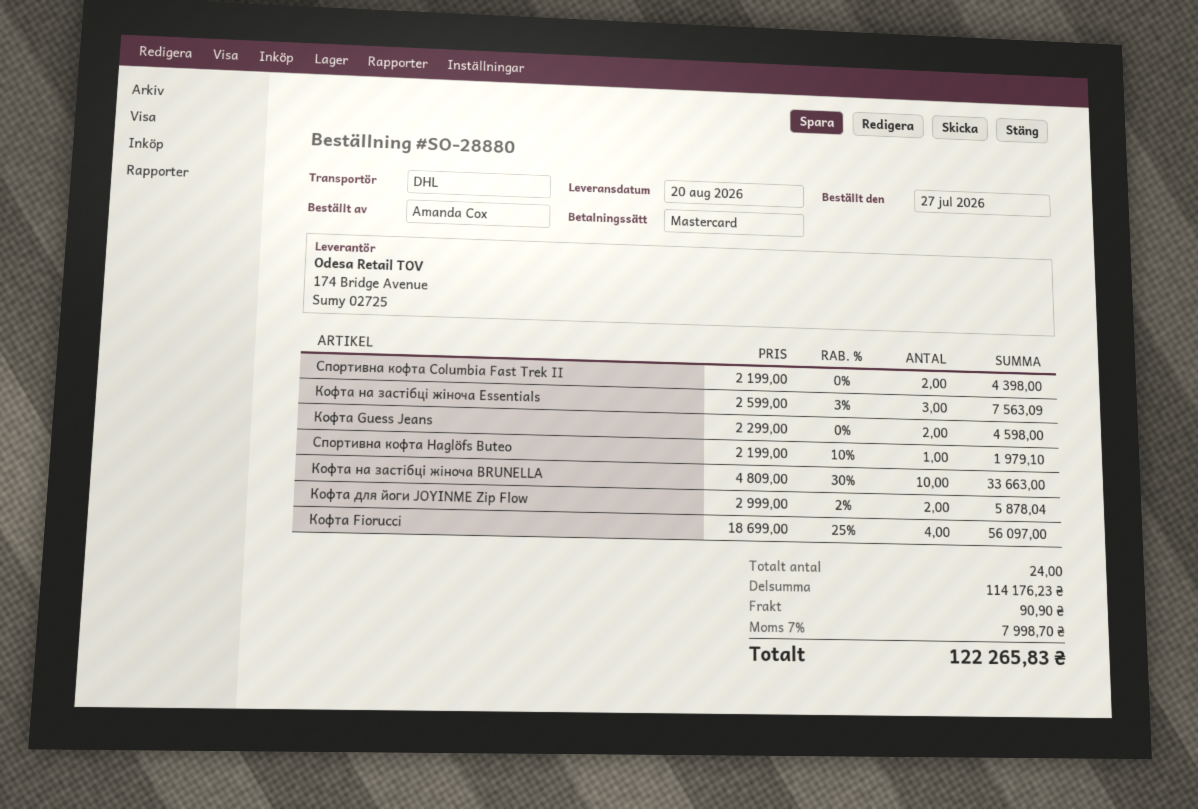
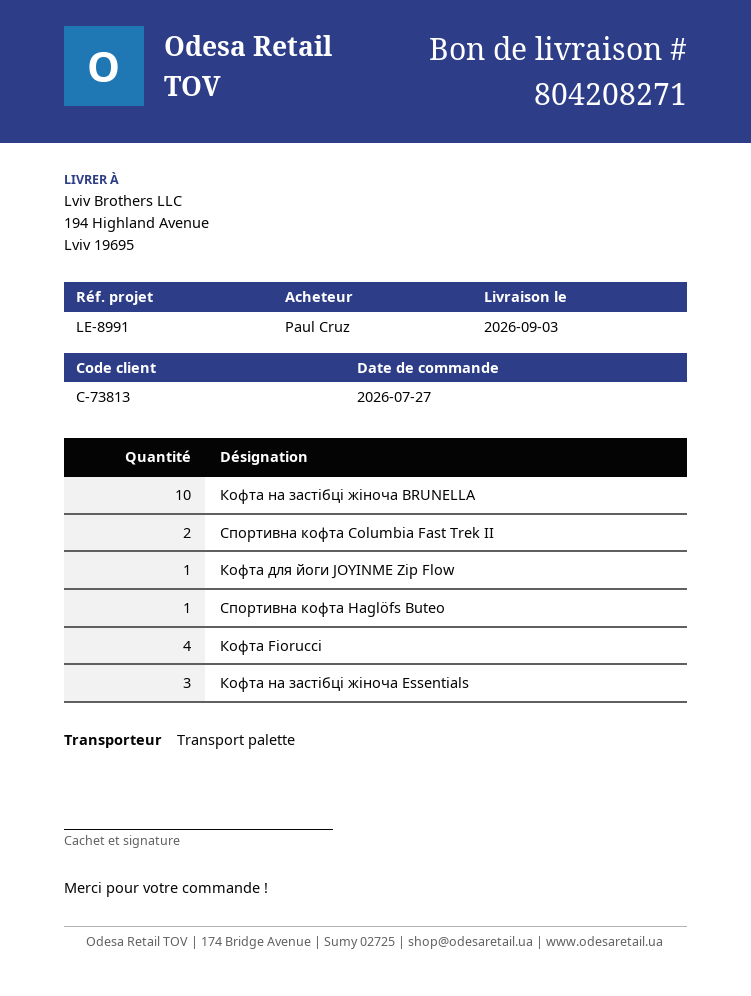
delivery date: 2026-08-20 -> 2026-09-03
ordered by: Amanda Cox -> Paul Cruz
shipping method: DHL -> pallet freight
Кофта Guess Jeans: 2 -> none
Кофта для йоги JOYINME Zip Flow: 2 -> 1

